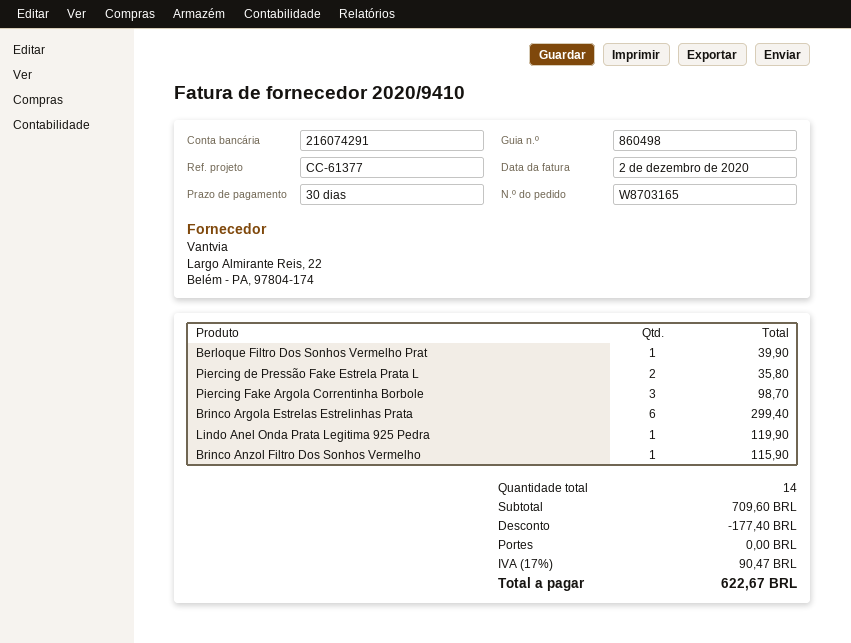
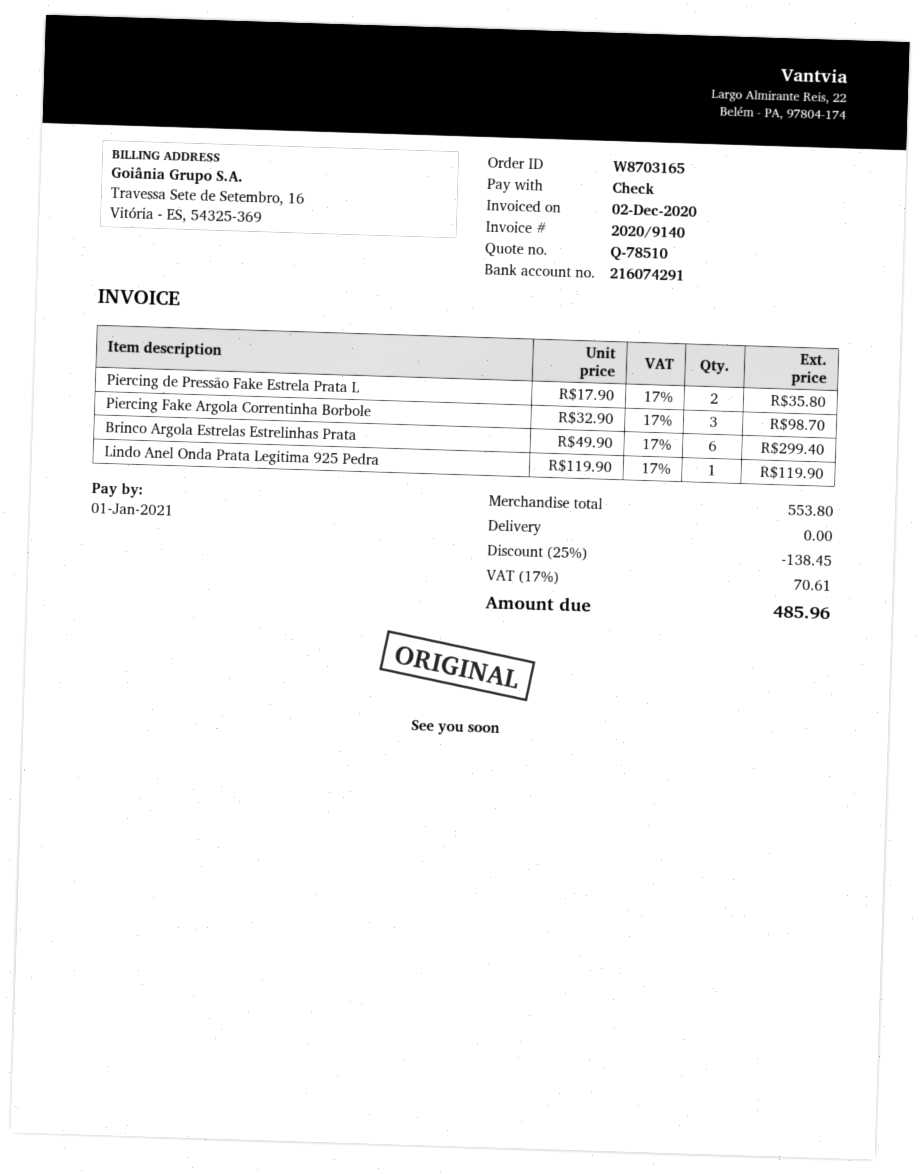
invoice number: 2020/9410 -> 2020/9140
Berloque Filtro Dos Sonhos Vermelho Prat: 1 for 39.90 -> none
Brinco Anzol Filtro Dos Sonhos Vermelho: 1 for 115.90 -> none
subtotal: 709.60 -> 553.80
discount: 177.40 -> 138.45
tax: 17% = 90.47 -> 17% = 70.61
total: 622.67 -> 485.96

